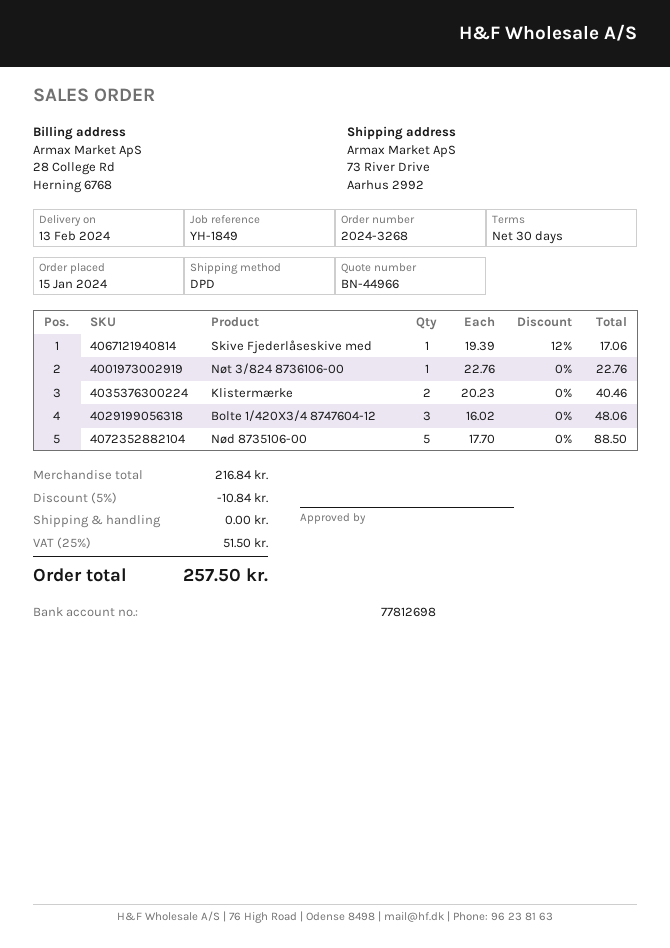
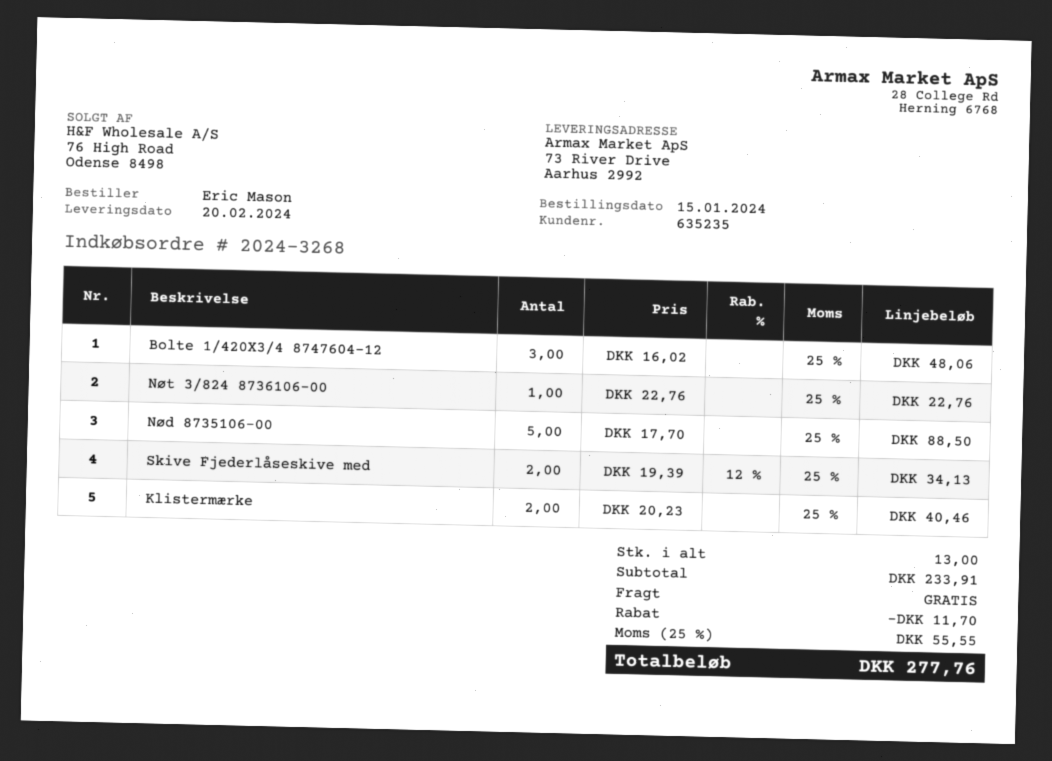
delivery date: 2024-02-13 -> 2024-02-20
Skive Fjederlåseskive med: 1 x 19.39 - 12% = 17.06 -> 2 x 19.39 - 12% = 34.13
subtotal: 216.84 -> 233.91
discount: 10.84 -> 11.70
tax: 25% = 51.50 -> 25% = 55.55
total: 257.50 -> 277.76

